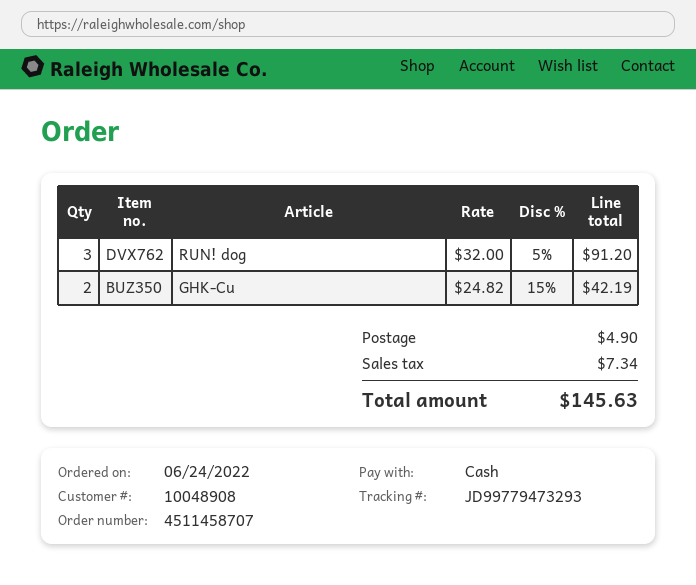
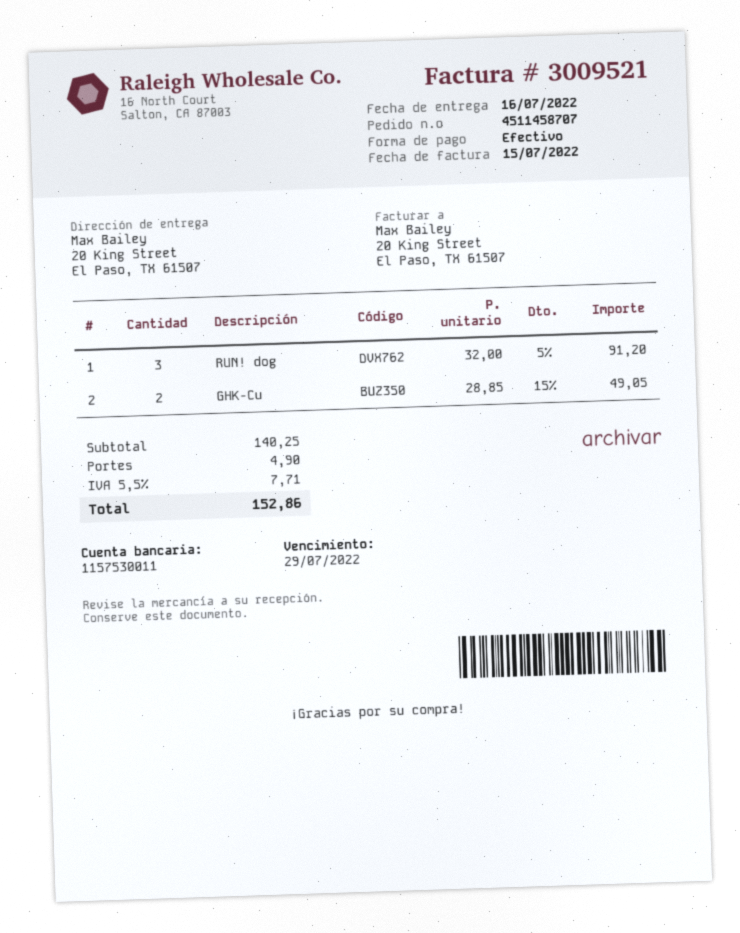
GHK-Cu: 2 x 24.82 - 15% = 42.19 -> 2 x 28.85 - 15% = 49.05
tax: 7.34 -> 7.71
total: 145.63 -> 152.86

